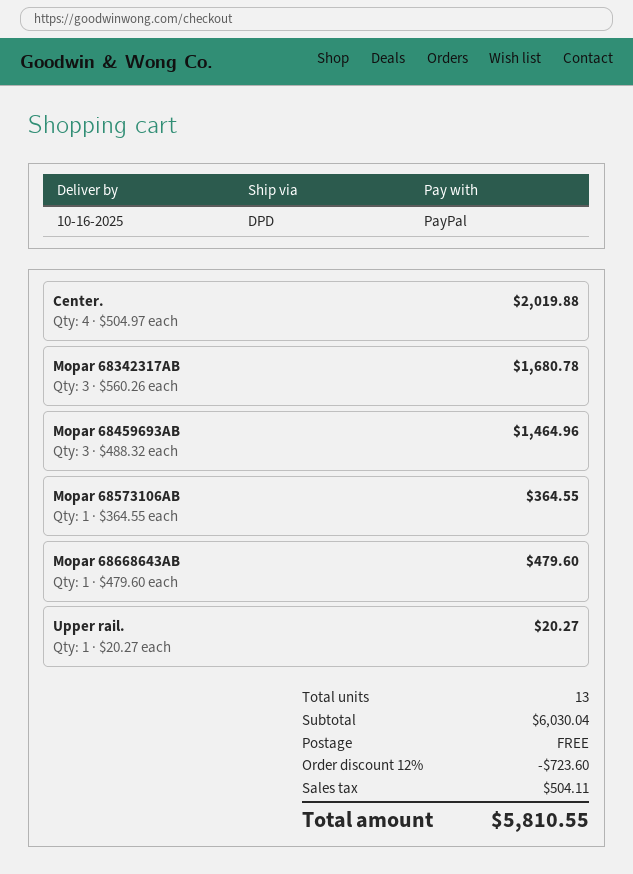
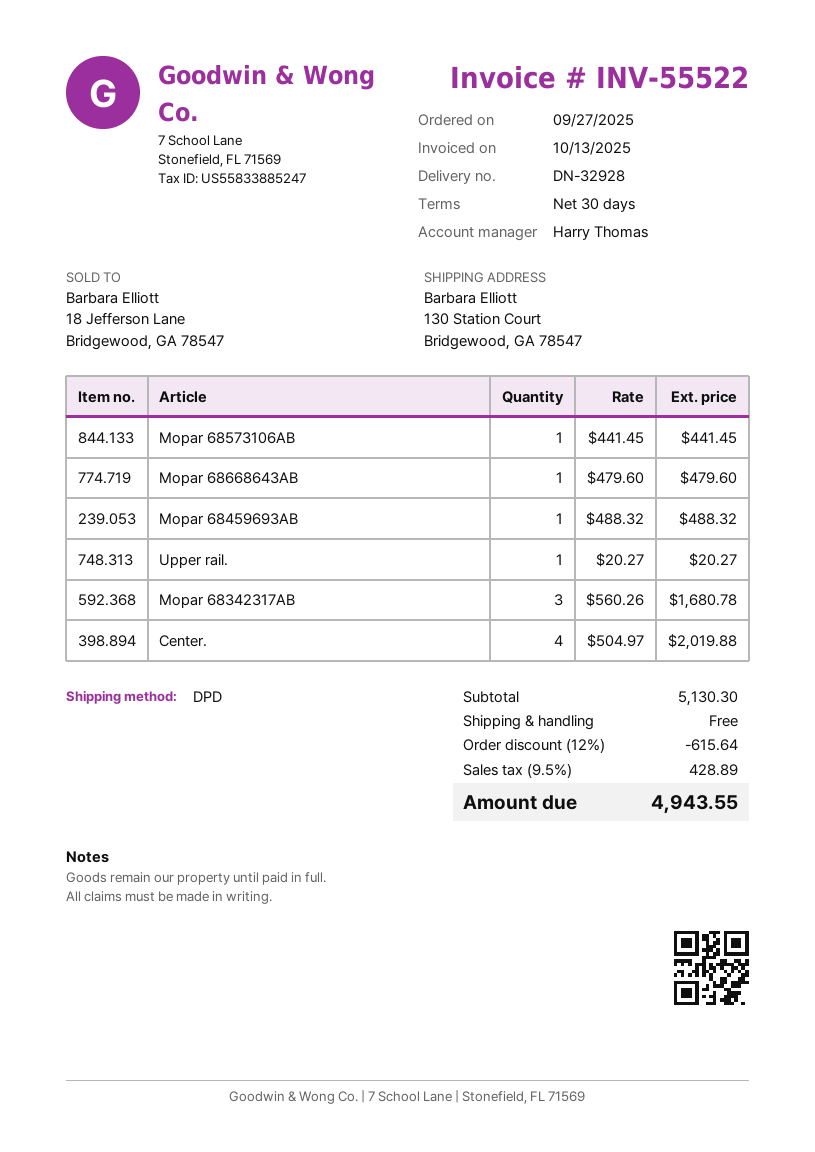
Mopar 68459693AB: 3 x 488.32 = 1464.96 -> 1 x 488.32 = 488.32
Mopar 68573106AB: 1 x 364.55 = 364.55 -> 1 x 441.45 = 441.45
subtotal: 6030.04 -> 5130.30
discount: 12% = 723.60 -> 12% = 615.64
tax: 504.11 -> 428.89
total: 5810.55 -> 4943.55

